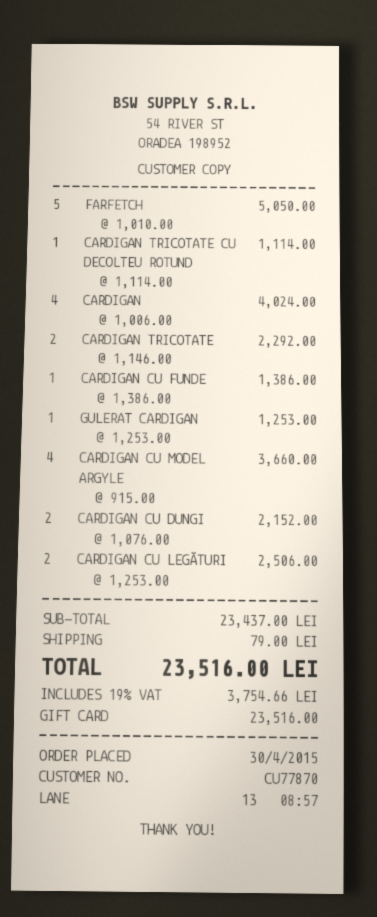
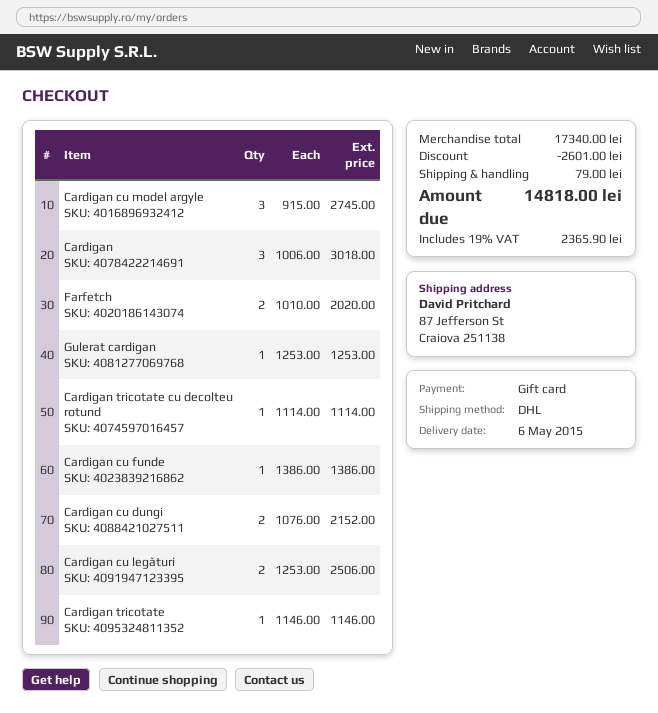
FARFETCH: 5 x 1010.00 = 5050.00 -> 2 x 1010.00 = 2020.00
CARDIGAN: 4 x 1006.00 = 4024.00 -> 3 x 1006.00 = 3018.00
CARDIGAN TRICOTATE: 2 x 1146.00 = 2292.00 -> 1 x 1146.00 = 1146.00
CARDIGAN CU MODEL ARGYLE: 4 x 915.00 = 3660.00 -> 3 x 915.00 = 2745.00
subtotal: 23437.00 -> 17340.00
discount: none -> 2601.00
tax: 19% = 3754.66 -> 19% = 2365.90
total: 23516.00 -> 14818.00

